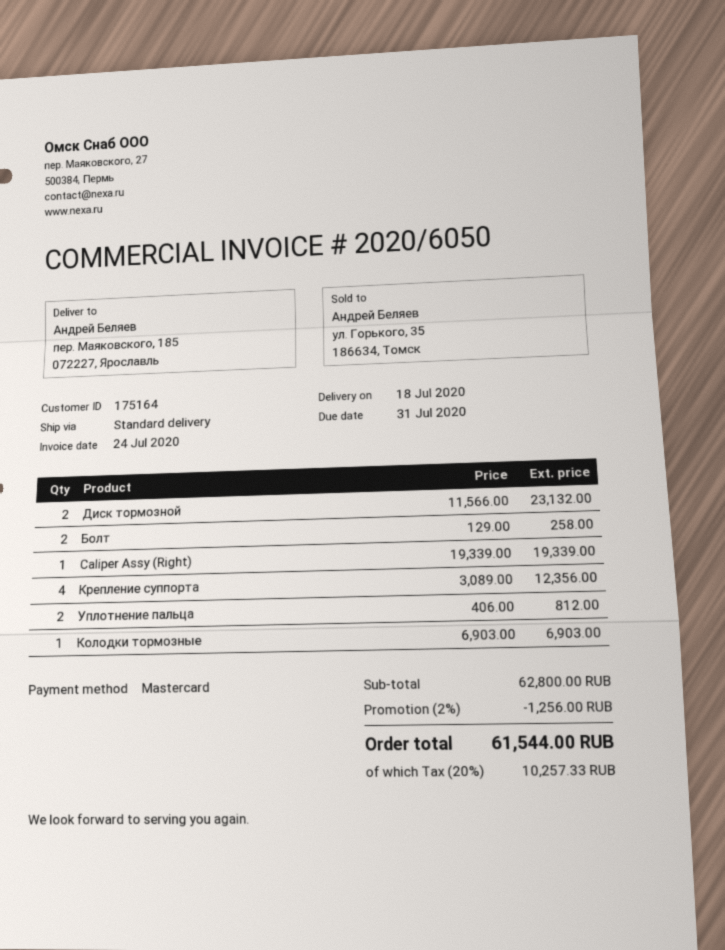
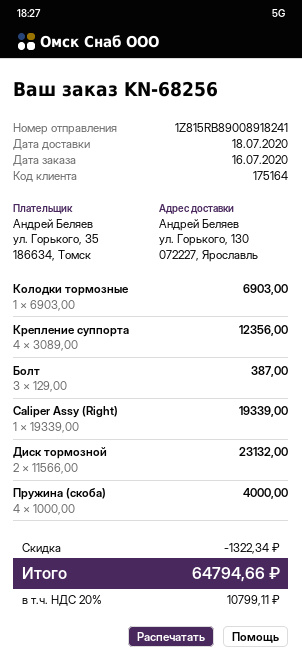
ship to: пер. Маяковского, 185, 072227, Ярославль -> ул. Горького, 130, 072227, Ярославль
Болт: 2 x 129.00 = 258.00 -> 3 x 129.00 = 387.00
Уплотнение пальца: 2 x 406.00 = 812.00 -> none
Пружина (скоба): none -> 4 x 1000.00 = 4000.00
discount: 1256.00 -> 1322.34
tax: 20% = 10257.33 -> 20% = 10799.11
total: 61544.00 -> 64794.66

